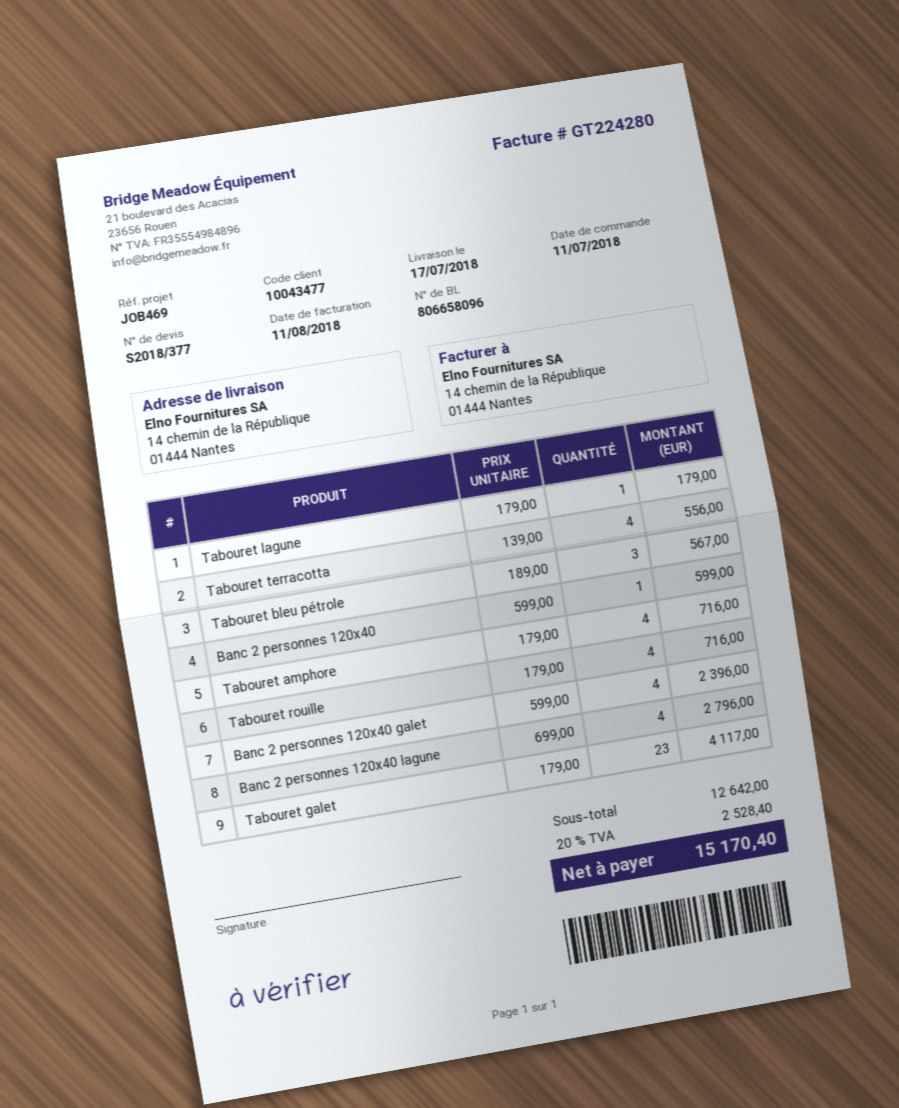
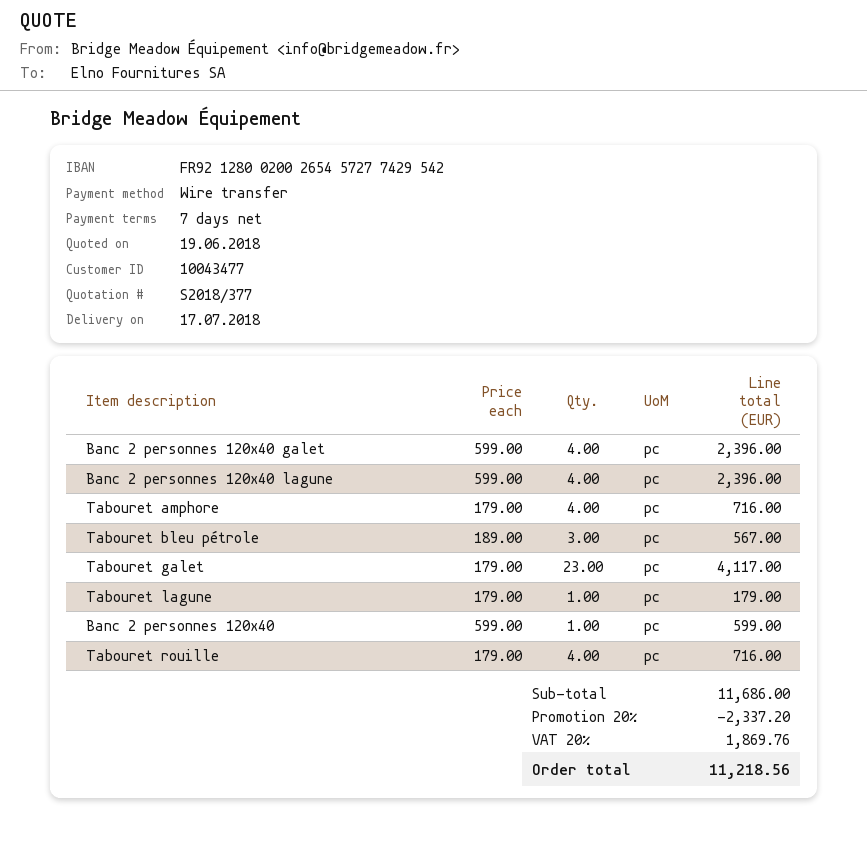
Tabouret terracotta: 4 x 139.00 = 556.00 -> none
Banc 2 personnes 120x40 lagune: 4 x 699.00 = 2796.00 -> 4 x 599.00 = 2396.00
subtotal: 12642.00 -> 11686.00
discount: none -> 20% = 2337.20
tax: 20% = 2528.40 -> 20% = 1869.76
total: 15170.40 -> 11218.56

